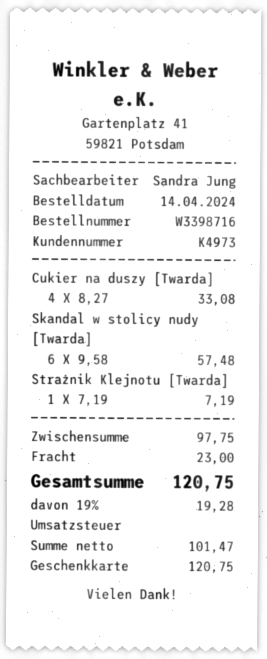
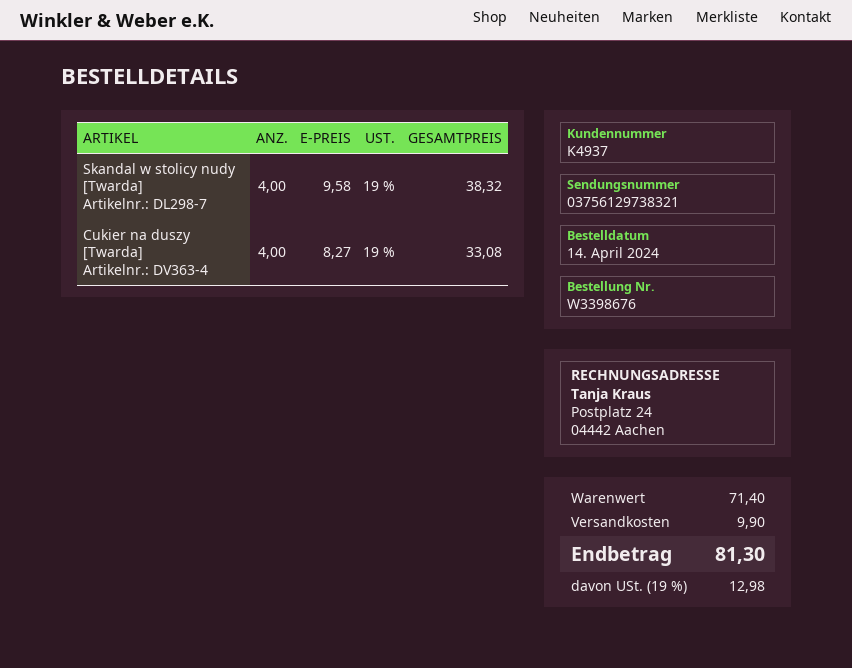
order number: W3398716 -> W3398676
customer number: K4973 -> K4937
Skandal w stolicy nudy [Twarda]: 6 x 9.58 = 57.48 -> 4 x 9.58 = 38.32
Strażnik Klejnotu [Twarda]: 1 x 7.19 = 7.19 -> none
subtotal: 97.75 -> 71.40
shipping: 23.00 -> 9.90
tax: 19% = 19.28 -> 19% = 12.98
total: 120.75 -> 81.30

